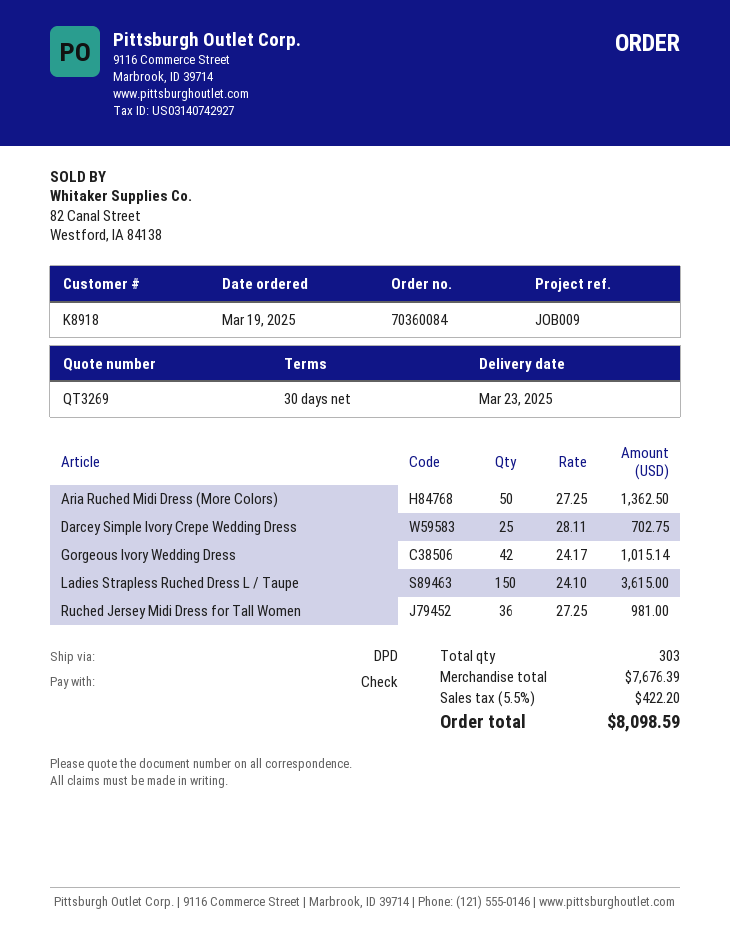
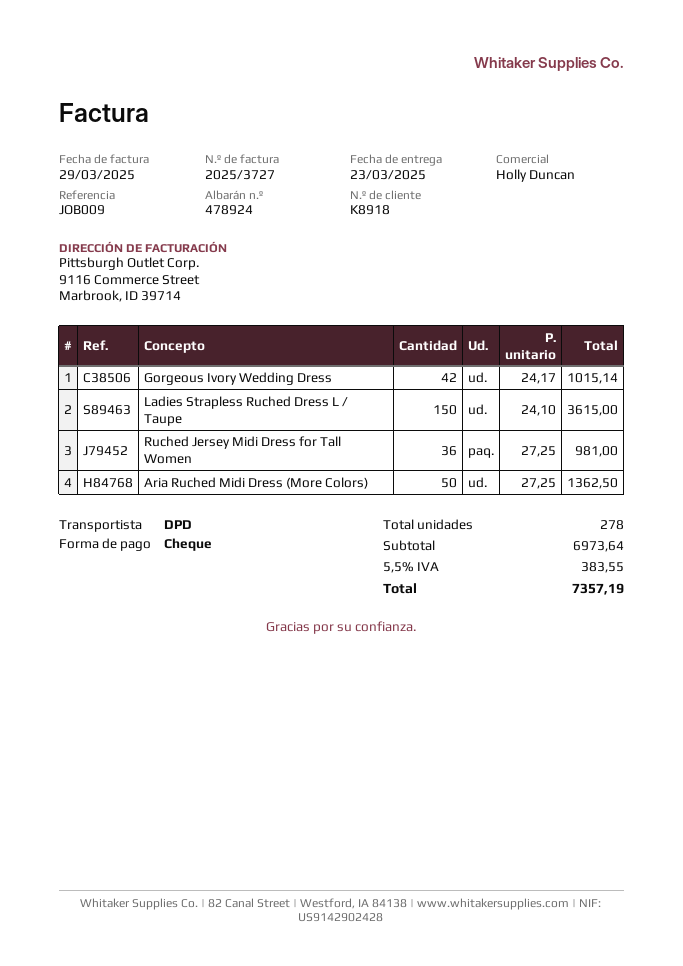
Darcey Simple Ivory Crepe Wedding Dress: 25 x 28.11 = 702.75 -> none
total quantity: 303 -> 278
subtotal: 7676.39 -> 6973.64
tax: 5.5% = 422.20 -> 5.5% = 383.55
total: 8098.59 -> 7357.19

